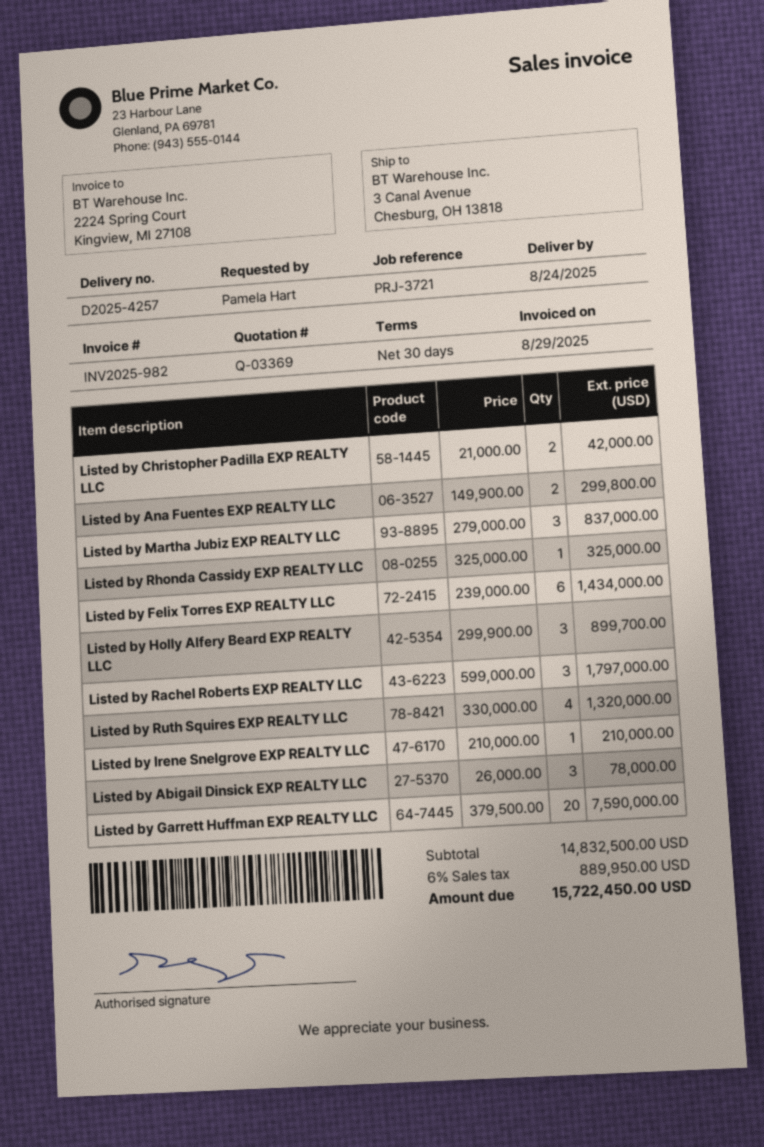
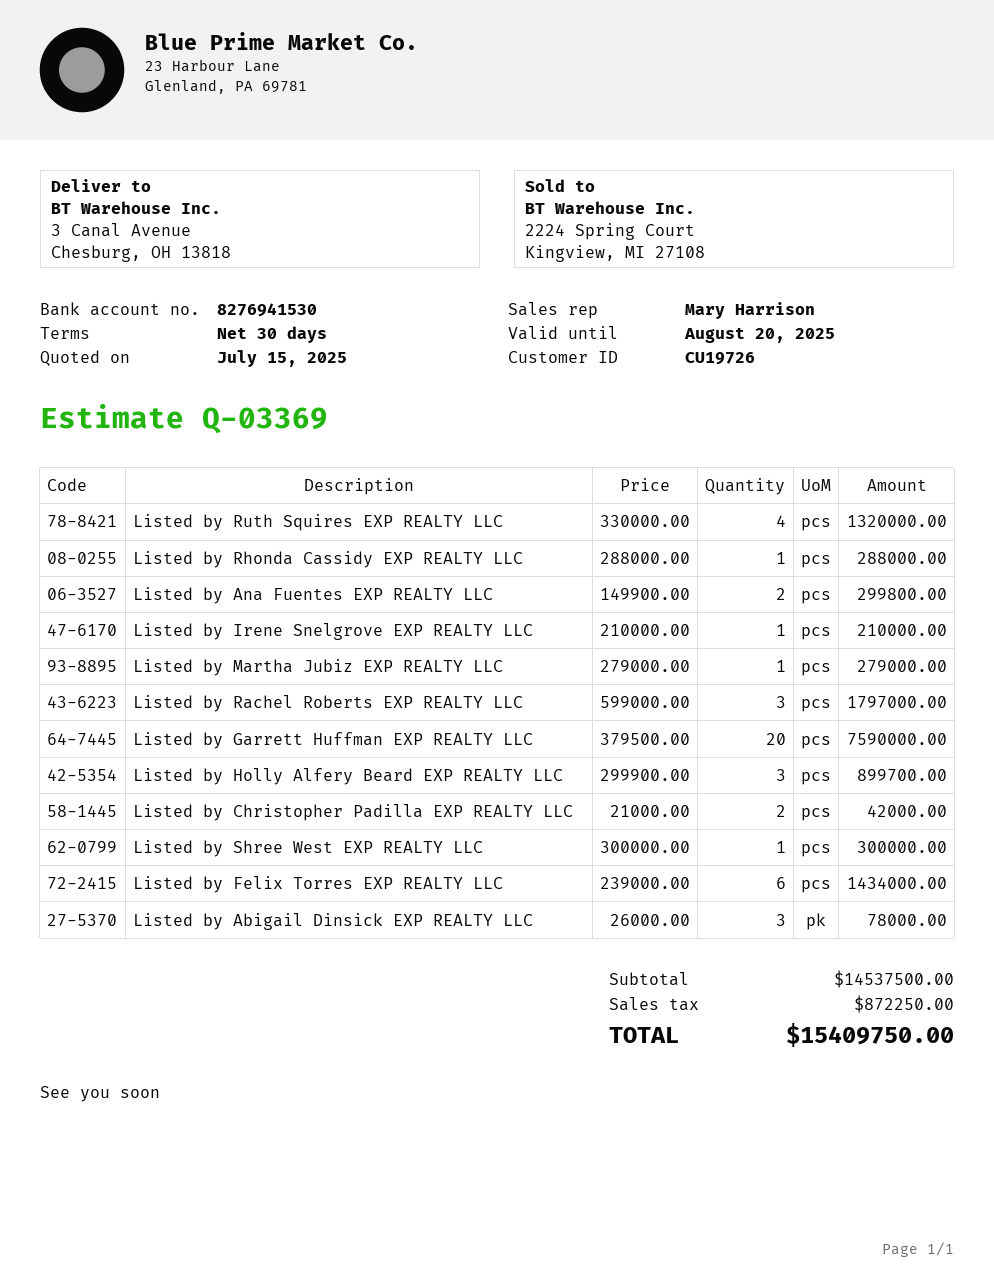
Listed by Martha Jubiz EXP REALTY LLC: 3 x 279000.00 = 837000.00 -> 1 x 279000.00 = 279000.00
Listed by Rhonda Cassidy EXP REALTY LLC: 1 x 325000.00 = 325000.00 -> 1 x 288000.00 = 288000.00
Listed by Shree West EXP REALTY LLC: none -> 1 x 300000.00 = 300000.00
subtotal: 14832500.00 -> 14537500.00
tax: 889950.00 -> 872250.00
total: 15722450.00 -> 15409750.00

